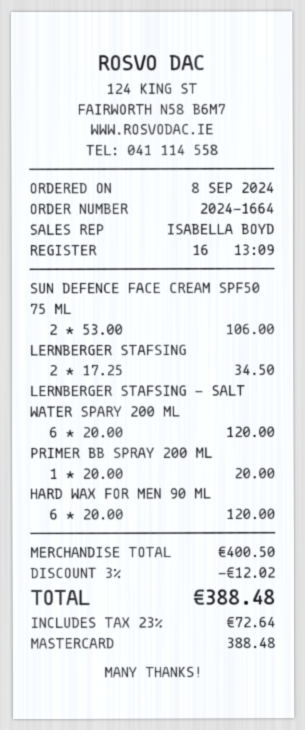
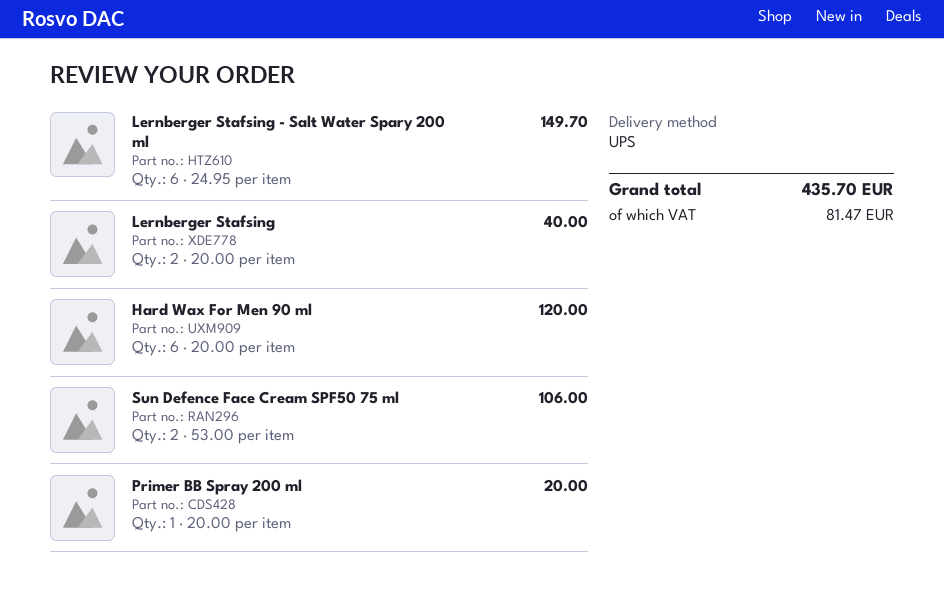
LERNBERGER STAFSING: 2 x 17.25 = 34.50 -> 2 x 20.00 = 40.00
LERNBERGER STAFSING - SALT WATER SPARY 200 ML: 6 x 20.00 = 120.00 -> 6 x 24.95 = 149.70
discount: 3% = 12.02 -> none
tax: 72.64 -> 81.47
total: 388.48 -> 435.70

